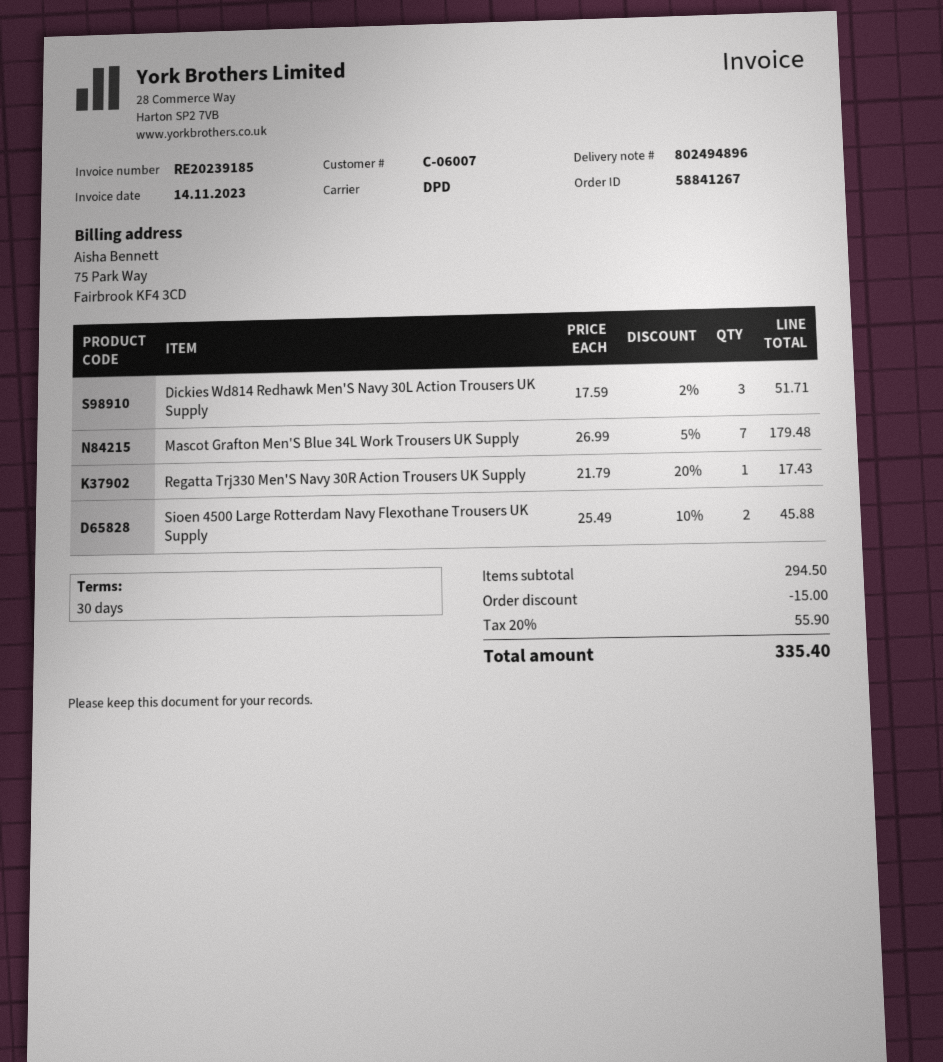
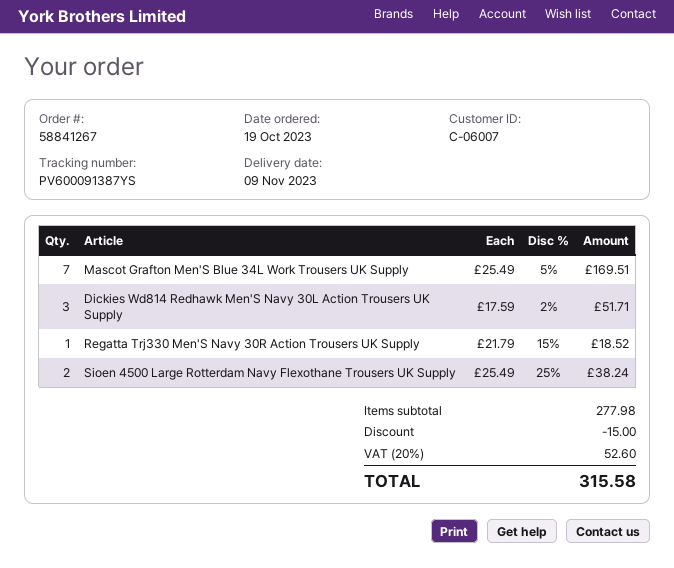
Mascot Grafton Men'S Blue 34L Work Trousers UK Supply: 7 x 26.99 - 5% = 179.48 -> 7 x 25.49 - 5% = 169.51
Regatta Trj330 Men'S Navy 30R Action Trousers UK Supply: 1 x 21.79 - 20% = 17.43 -> 1 x 21.79 - 15% = 18.52
Sioen 4500 Large Rotterdam Navy Flexothane Trousers UK Supply: 2 x 25.49 - 10% = 45.88 -> 2 x 25.49 - 25% = 38.24
subtotal: 294.50 -> 277.98
tax: 20% = 55.90 -> 20% = 52.60
total: 335.40 -> 315.58

